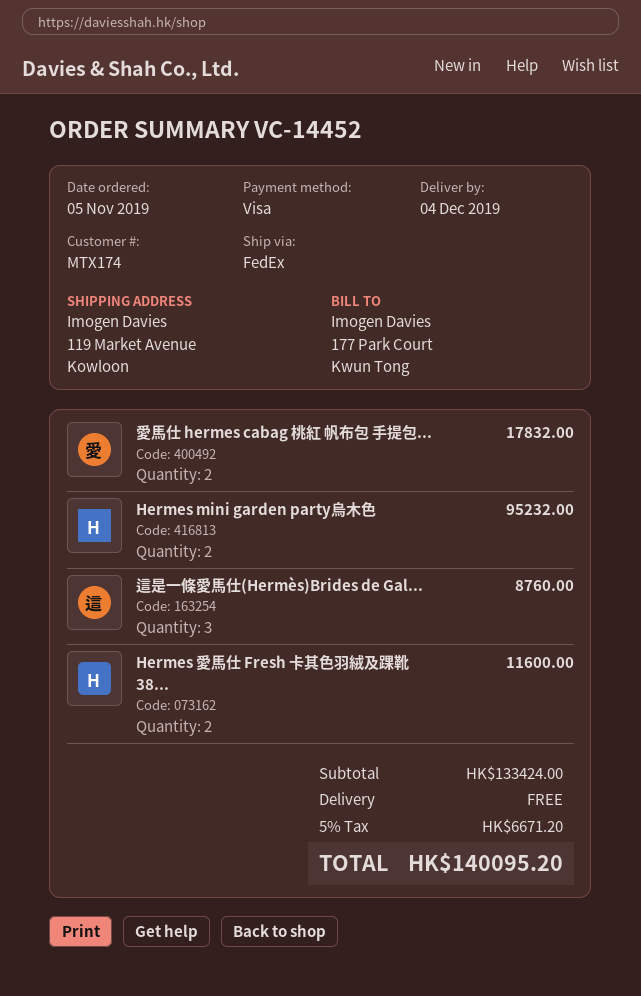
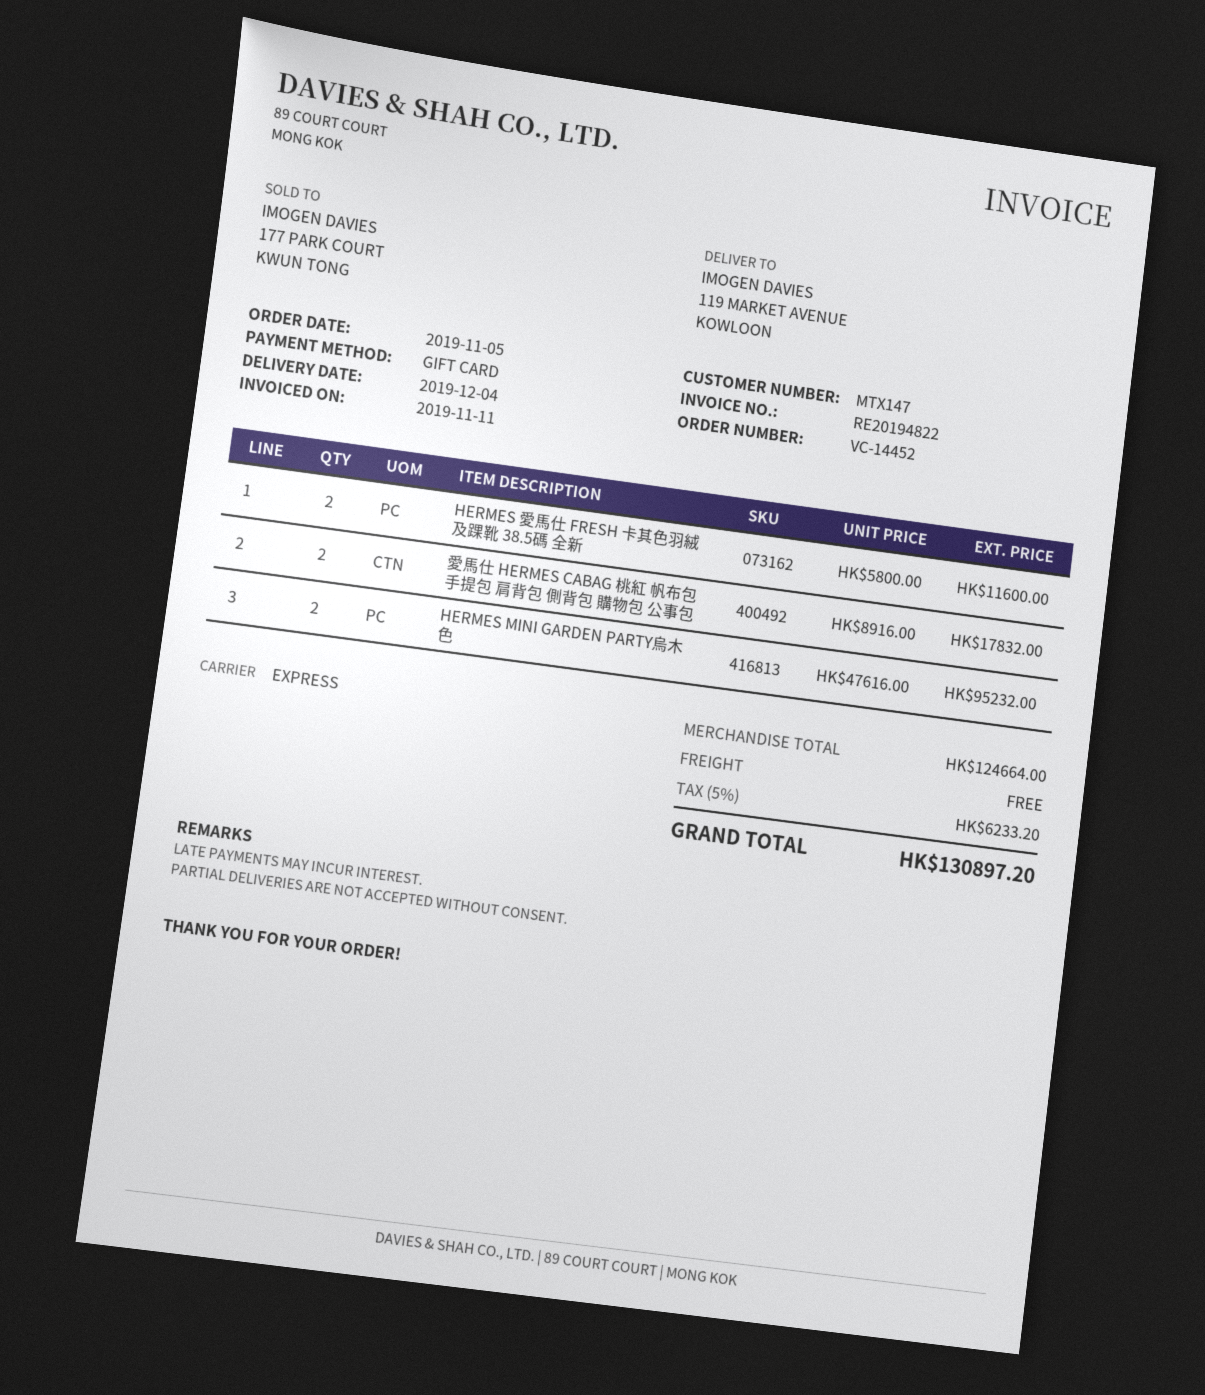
customer number: MTX174 -> MTX147
payment method: Visa -> gift card
shipping method: FedEx -> express
這是一條愛馬仕(Hermès)Brides de Gal...: 3 for 8760.00 -> none
subtotal: 133424.00 -> 124664.00
tax: 5% = 6671.20 -> 5% = 6233.20
total: 140095.20 -> 130897.20

